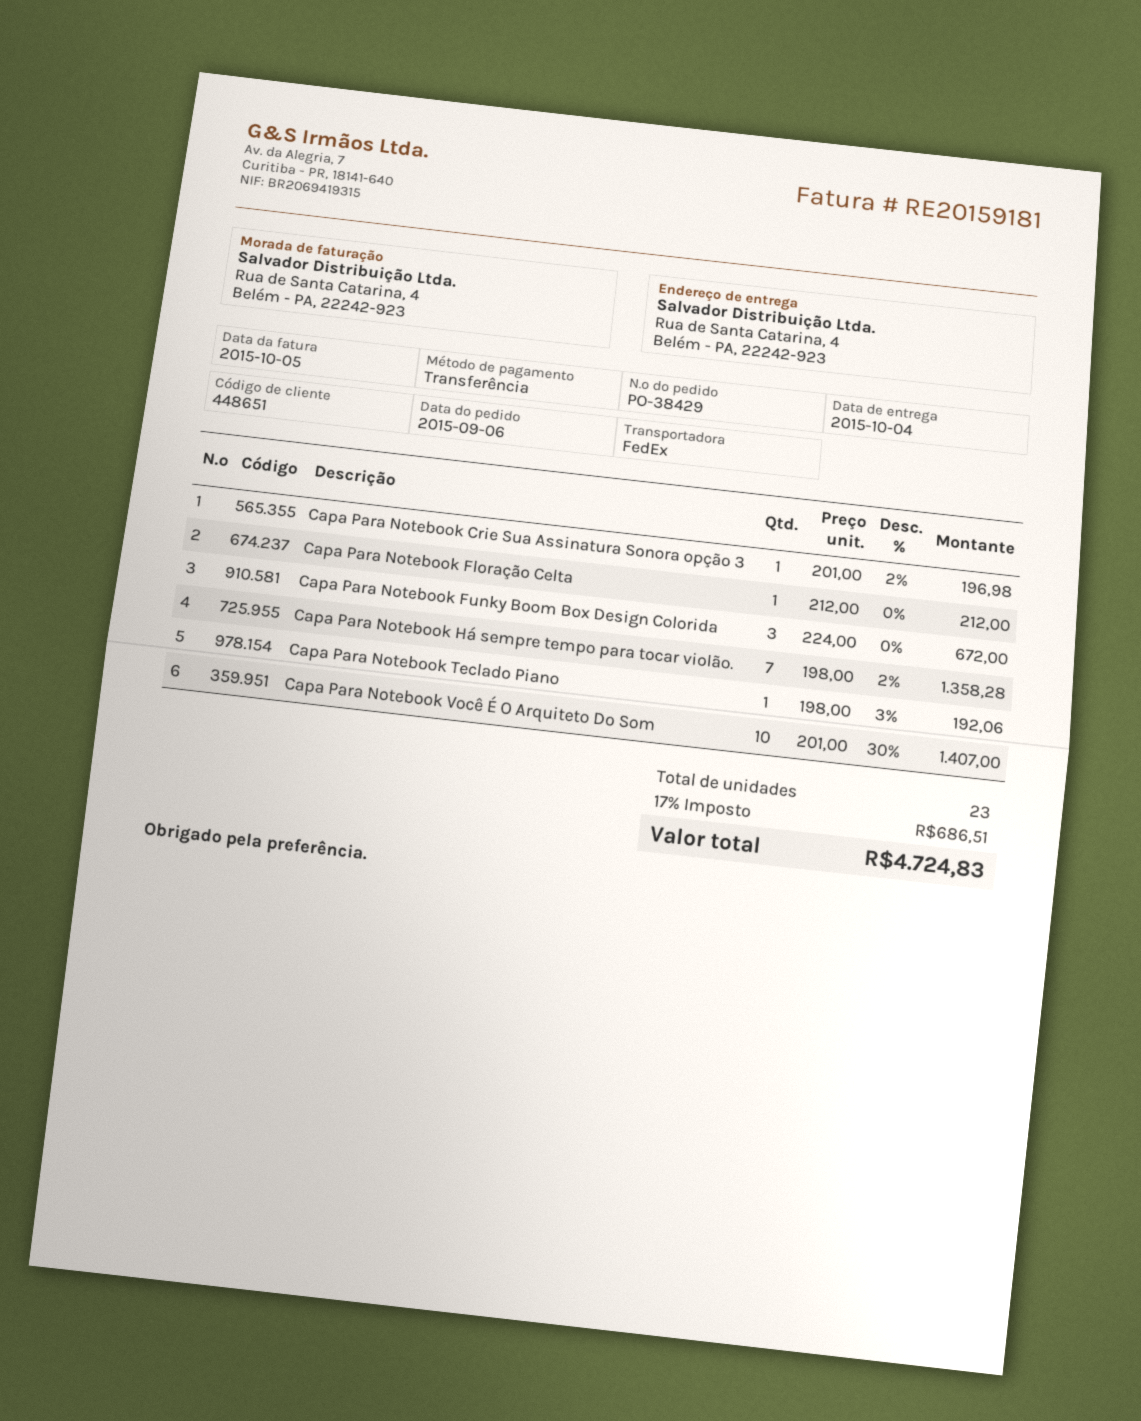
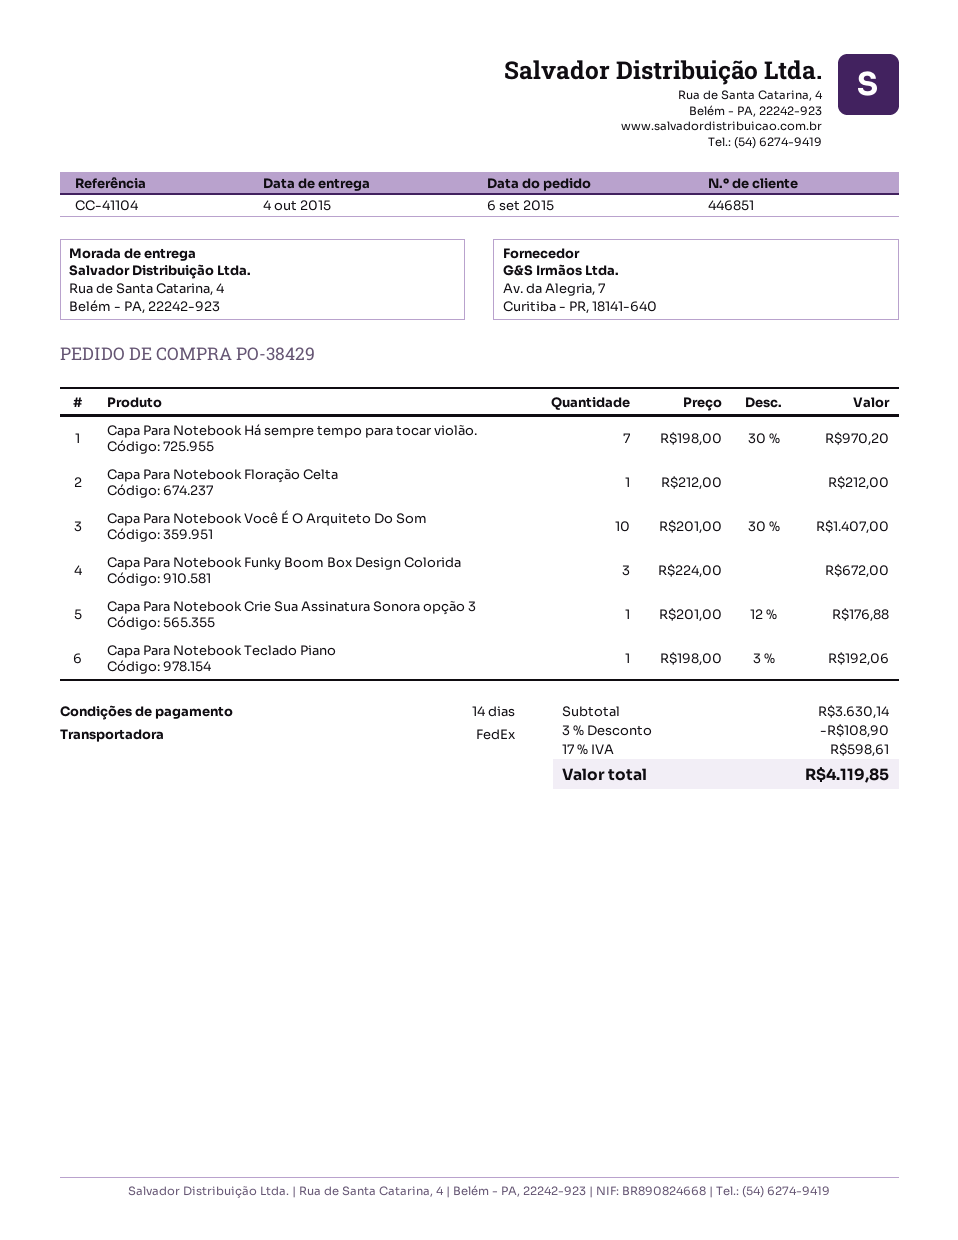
customer number: 448651 -> 446851
Capa Para Notebook Crie Sua Assinatura Sonora opção 3: 1 x 201.00 - 2% = 196.98 -> 1 x 201.00 - 12% = 176.88
Capa Para Notebook Há sempre tempo para tocar violão.: 7 x 198.00 - 2% = 1358.28 -> 7 x 198.00 - 30% = 970.20
discount: none -> 3% = 108.90
tax: 17% = 686.51 -> 17% = 598.61
total: 4724.83 -> 4119.85

